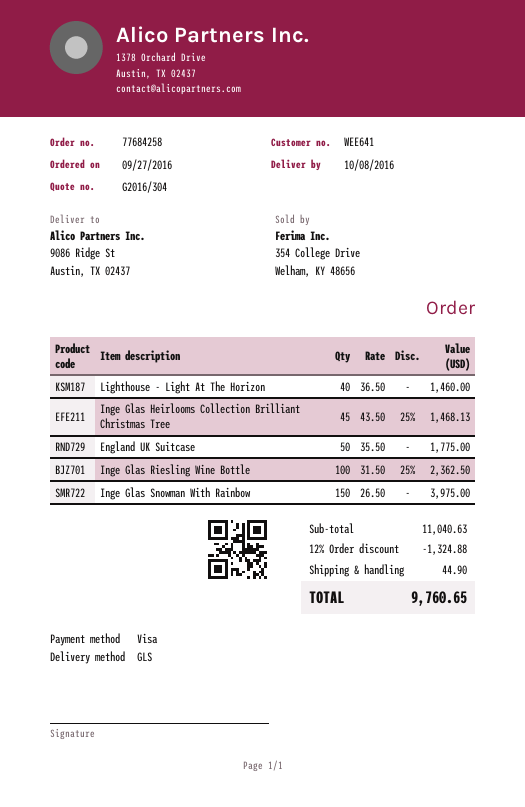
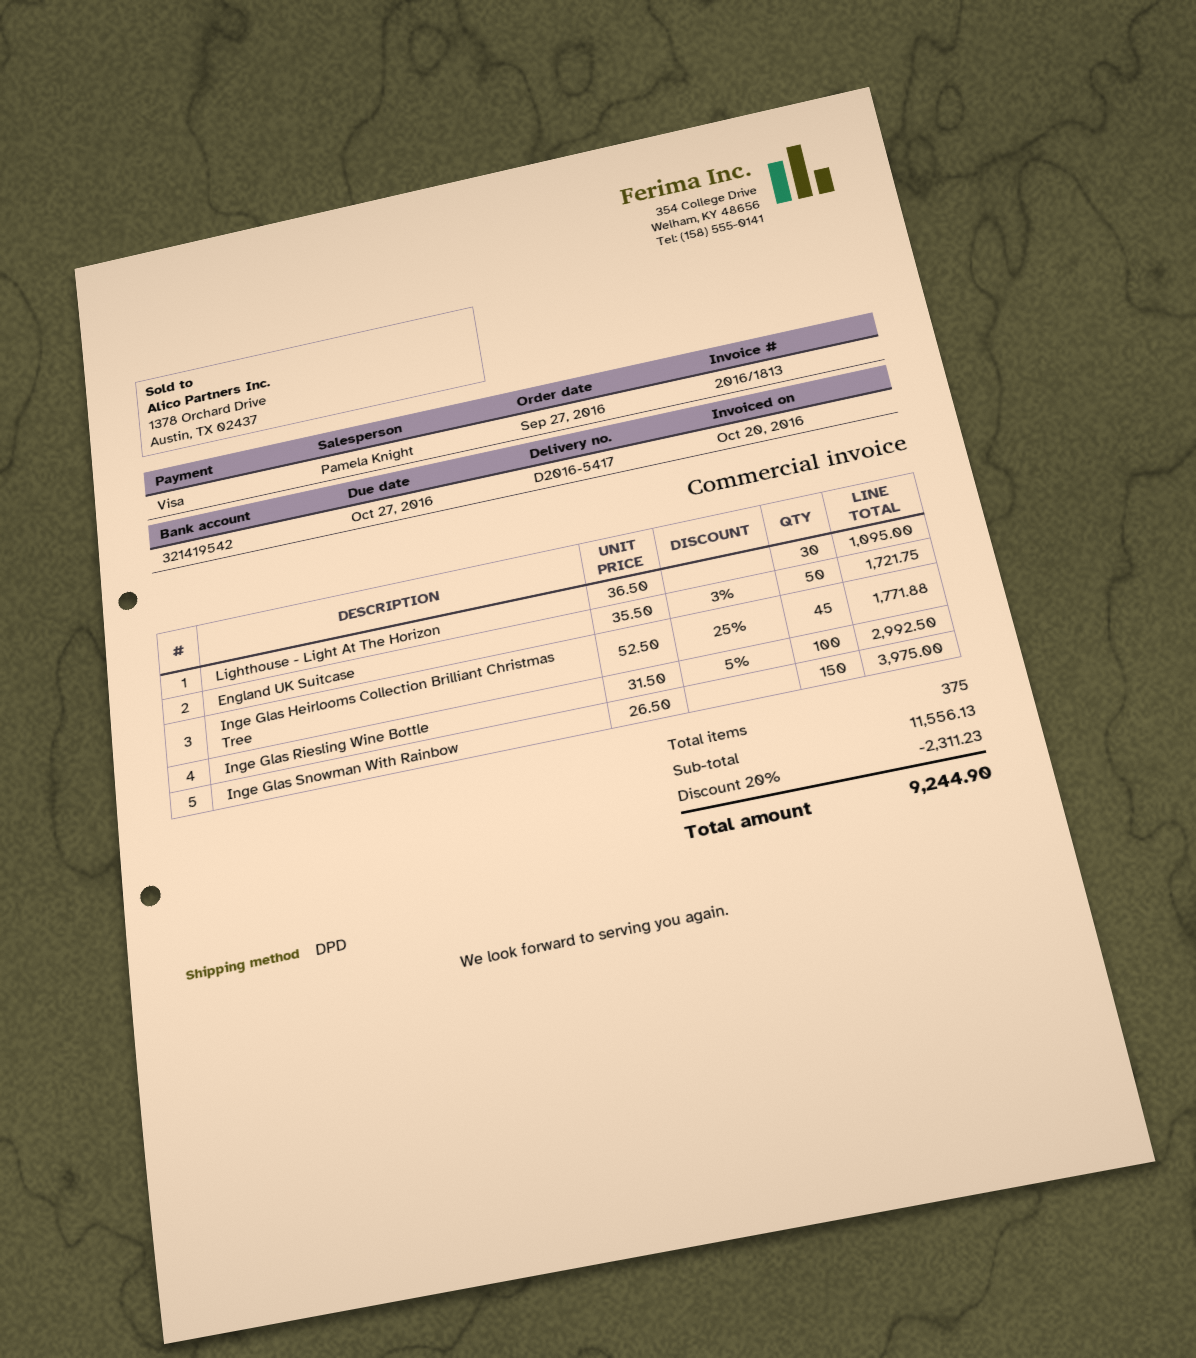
shipping method: GLS -> DPD
Lighthouse - Light At The Horizon: 40 x 36.50 = 1460.00 -> 30 x 36.50 = 1095.00
Inge Glas Heirlooms Collection Brilliant Christmas Tree: 45 x 43.50 - 25% = 1468.13 -> 45 x 52.50 - 25% = 1771.88
England UK Suitcase: 50 x 35.50 = 1775.00 -> 50 x 35.50 - 3% = 1721.75
Inge Glas Riesling Wine Bottle: 100 x 31.50 - 25% = 2362.50 -> 100 x 31.50 - 5% = 2992.50
subtotal: 11040.63 -> 11556.13
discount: 12% = 1324.88 -> 20% = 2311.23
shipping: 44.90 -> none
total: 9760.65 -> 9244.90

